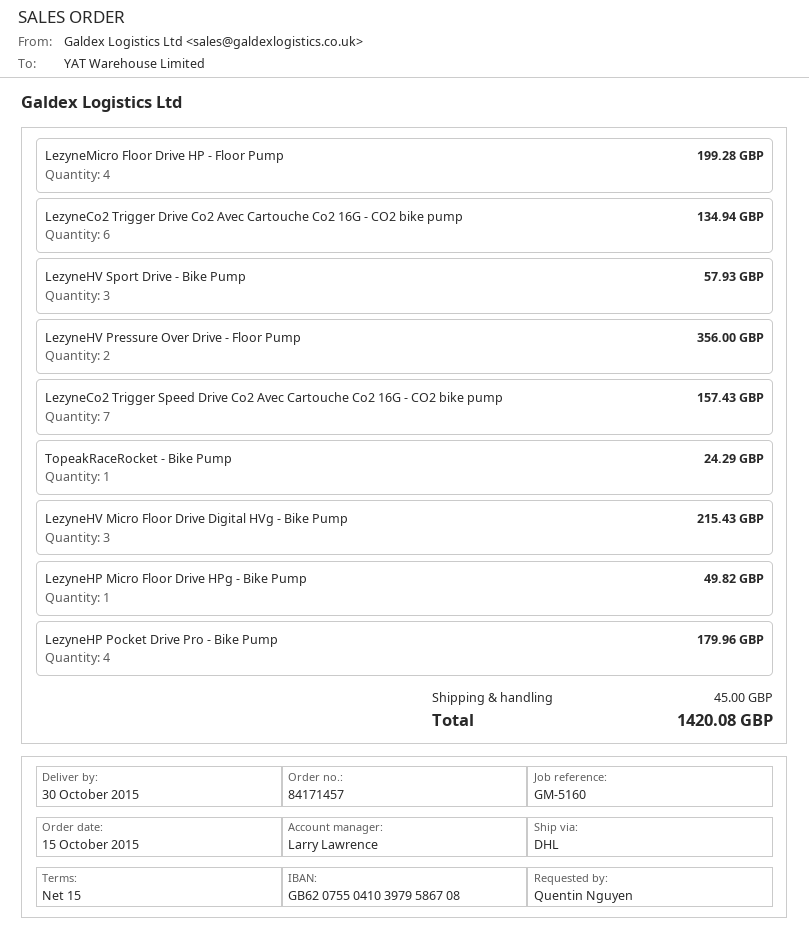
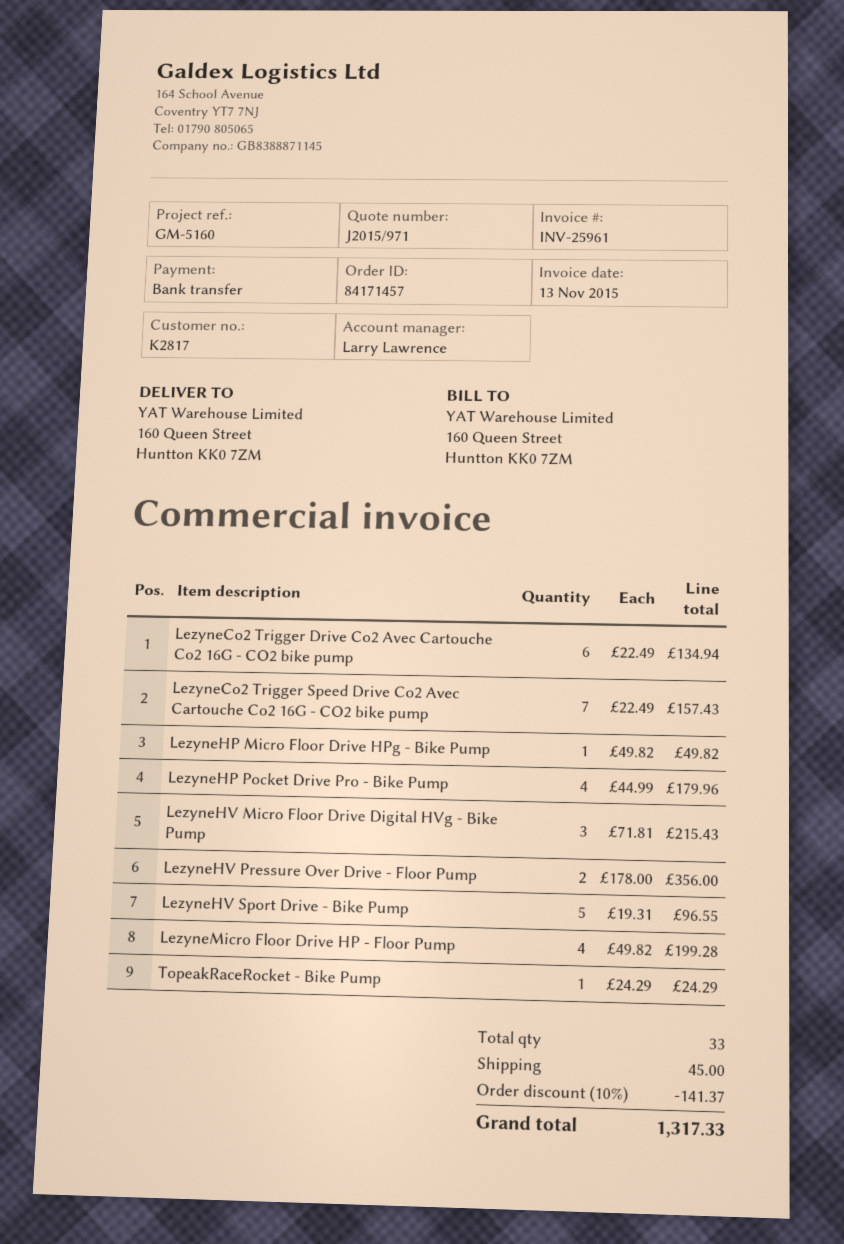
LezyneHV Sport Drive - Bike Pump: 3 for 57.93 -> 5 for 96.55
discount: none -> 10% = 141.37
total: 1420.08 -> 1317.33

